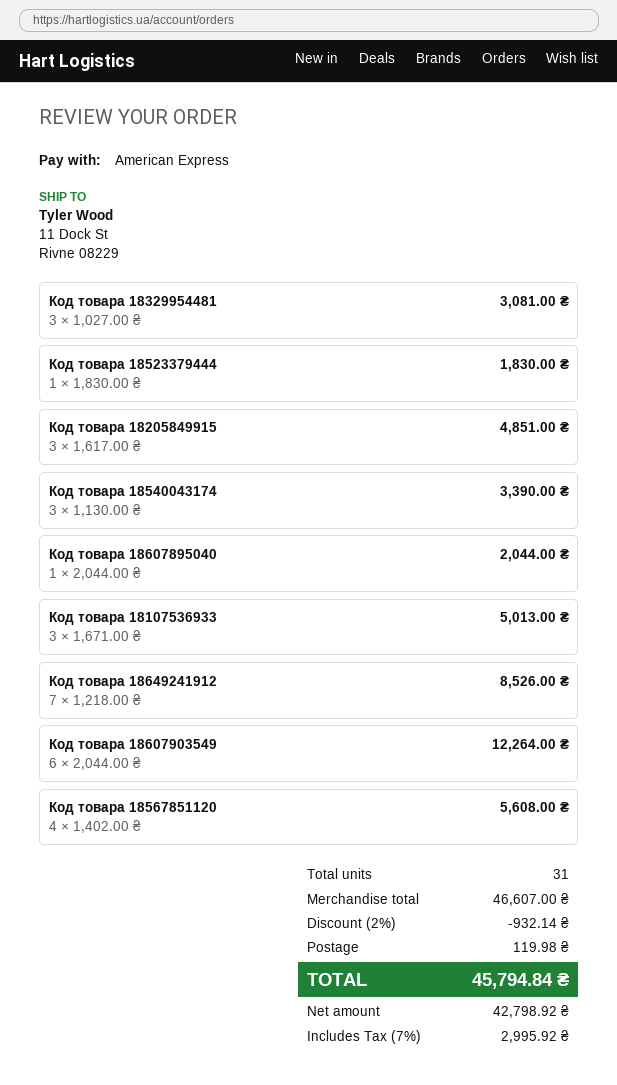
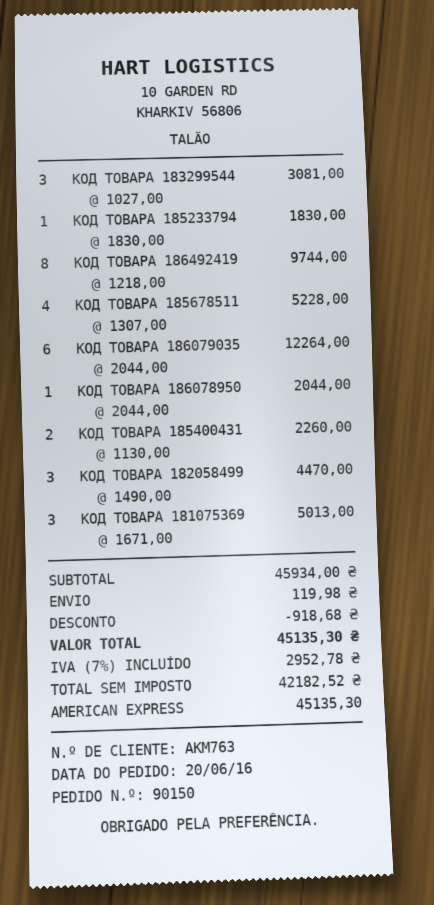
Код товара 18205849915: 3 x 1617.00 = 4851.00 -> 3 x 1490.00 = 4470.00
Код товара 18540043174: 3 x 1130.00 = 3390.00 -> 2 x 1130.00 = 2260.00
Код товара 18649241912: 7 x 1218.00 = 8526.00 -> 8 x 1218.00 = 9744.00
Код товара 18567851120: 4 x 1402.00 = 5608.00 -> 4 x 1307.00 = 5228.00
subtotal: 46607.00 -> 45934.00
discount: 932.14 -> 918.68
net: 42798.92 -> 42182.52
tax: 7% = 2995.92 -> 7% = 2952.78
total: 45794.84 -> 45135.30

